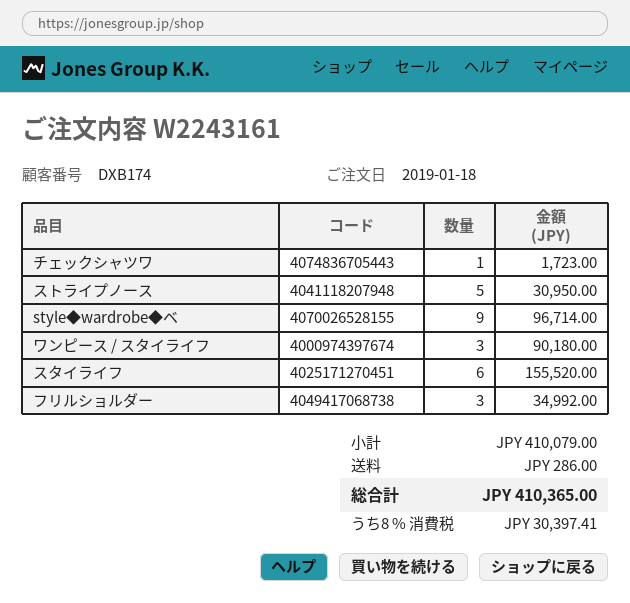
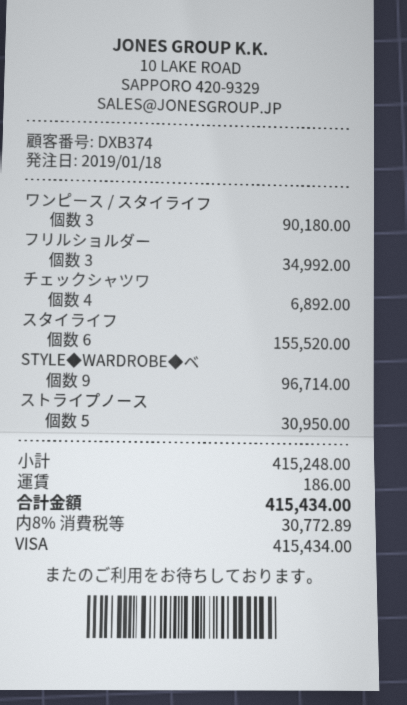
customer number: DXB174 -> DXB374
チェックシャツワ: 1 for 1723.00 -> 4 for 6892.00
subtotal: 410079.00 -> 415248.00
shipping: 286.00 -> 186.00
tax: 8% = 30397.41 -> 8% = 30772.89
total: 410365.00 -> 415434.00

